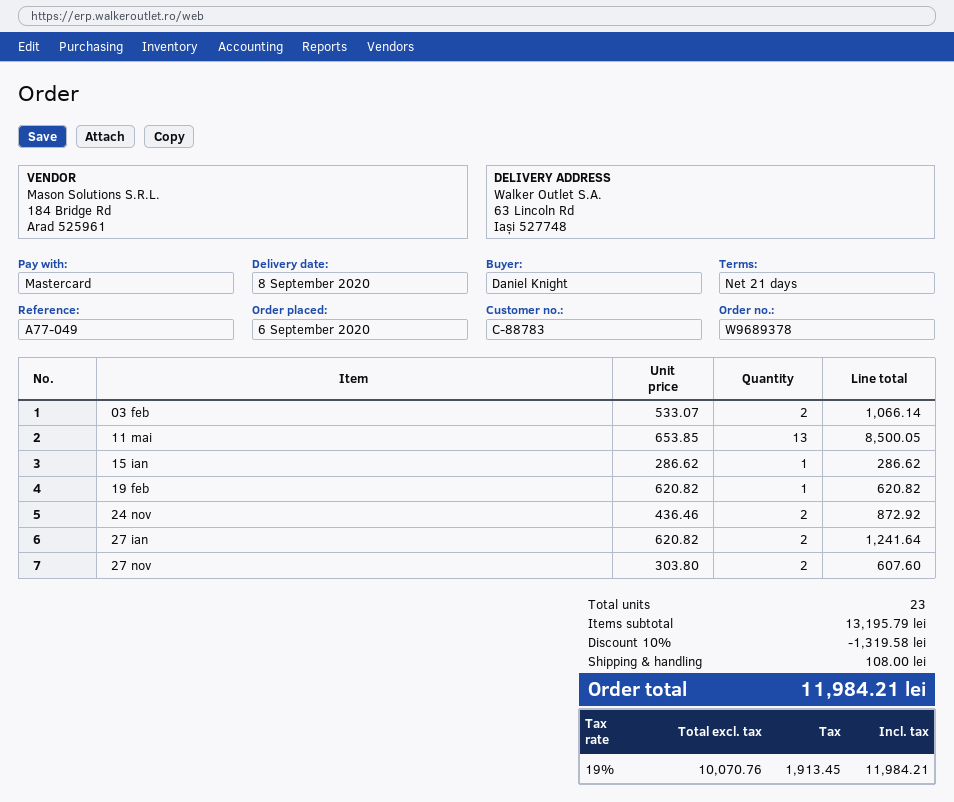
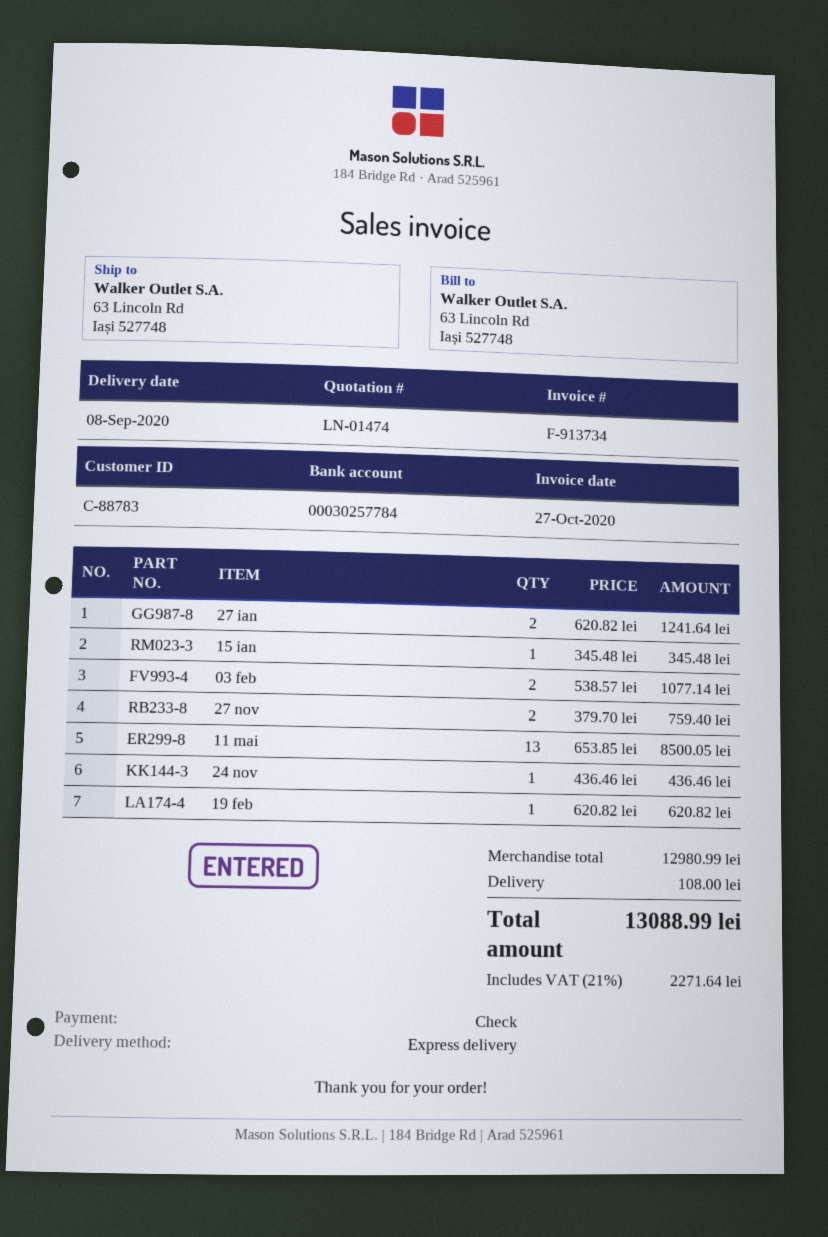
payment method: Mastercard -> cheque
03 feb: 2 x 533.07 = 1066.14 -> 2 x 538.57 = 1077.14
15 ian: 1 x 286.62 = 286.62 -> 1 x 345.48 = 345.48
24 nov: 2 x 436.46 = 872.92 -> 1 x 436.46 = 436.46
27 nov: 2 x 303.80 = 607.60 -> 2 x 379.70 = 759.40
subtotal: 13195.79 -> 12980.99
discount: 10% = 1319.58 -> none
tax: 19% = 1913.45 -> 21% = 2271.64
total: 11984.21 -> 13088.99

